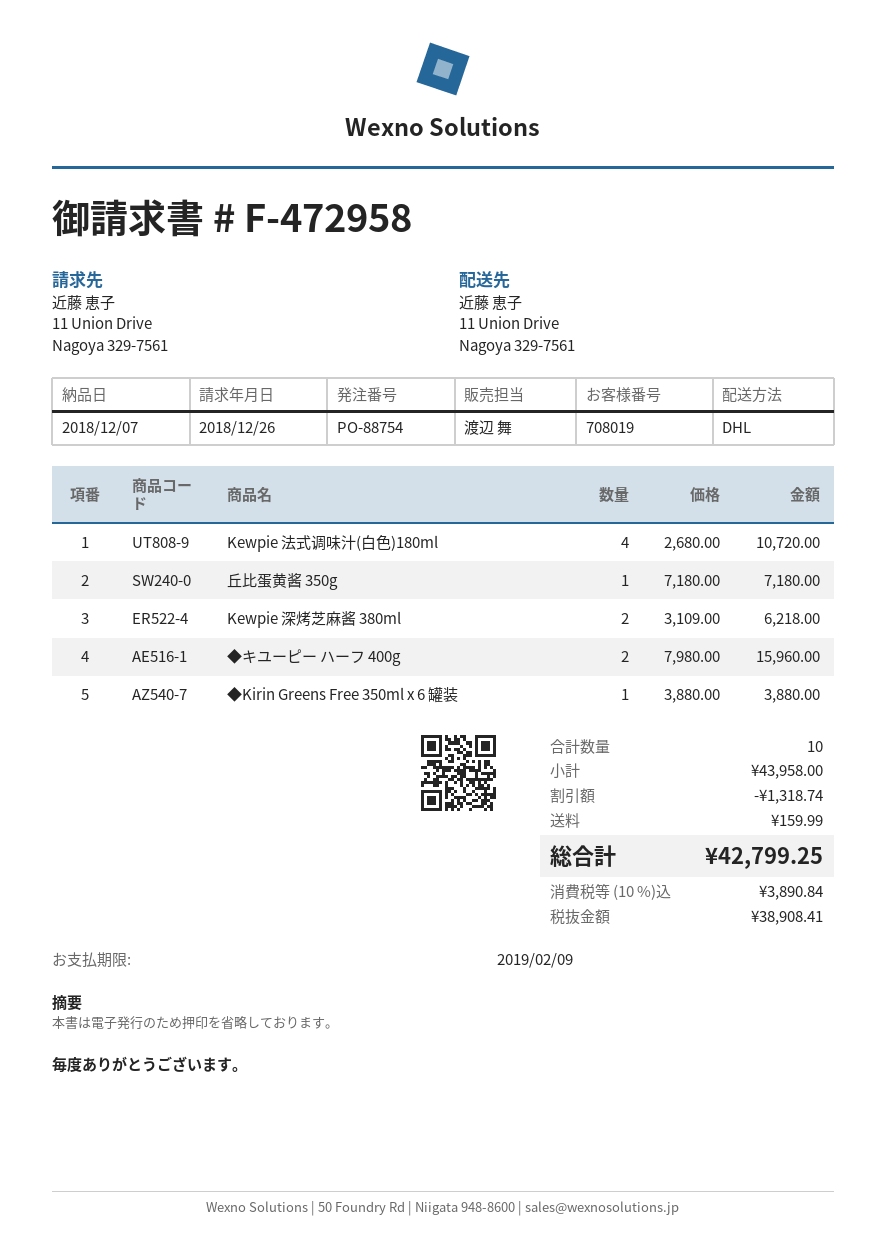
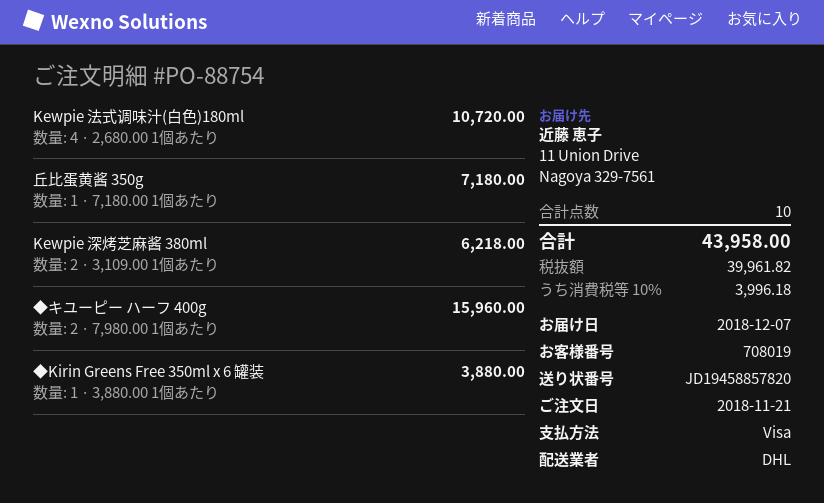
discount: 1318.74 -> none
shipping: 159.99 -> none
net: 38908.41 -> 39961.82
tax: 10% = 3890.84 -> 10% = 3996.18
total: 42799.25 -> 43958.00

